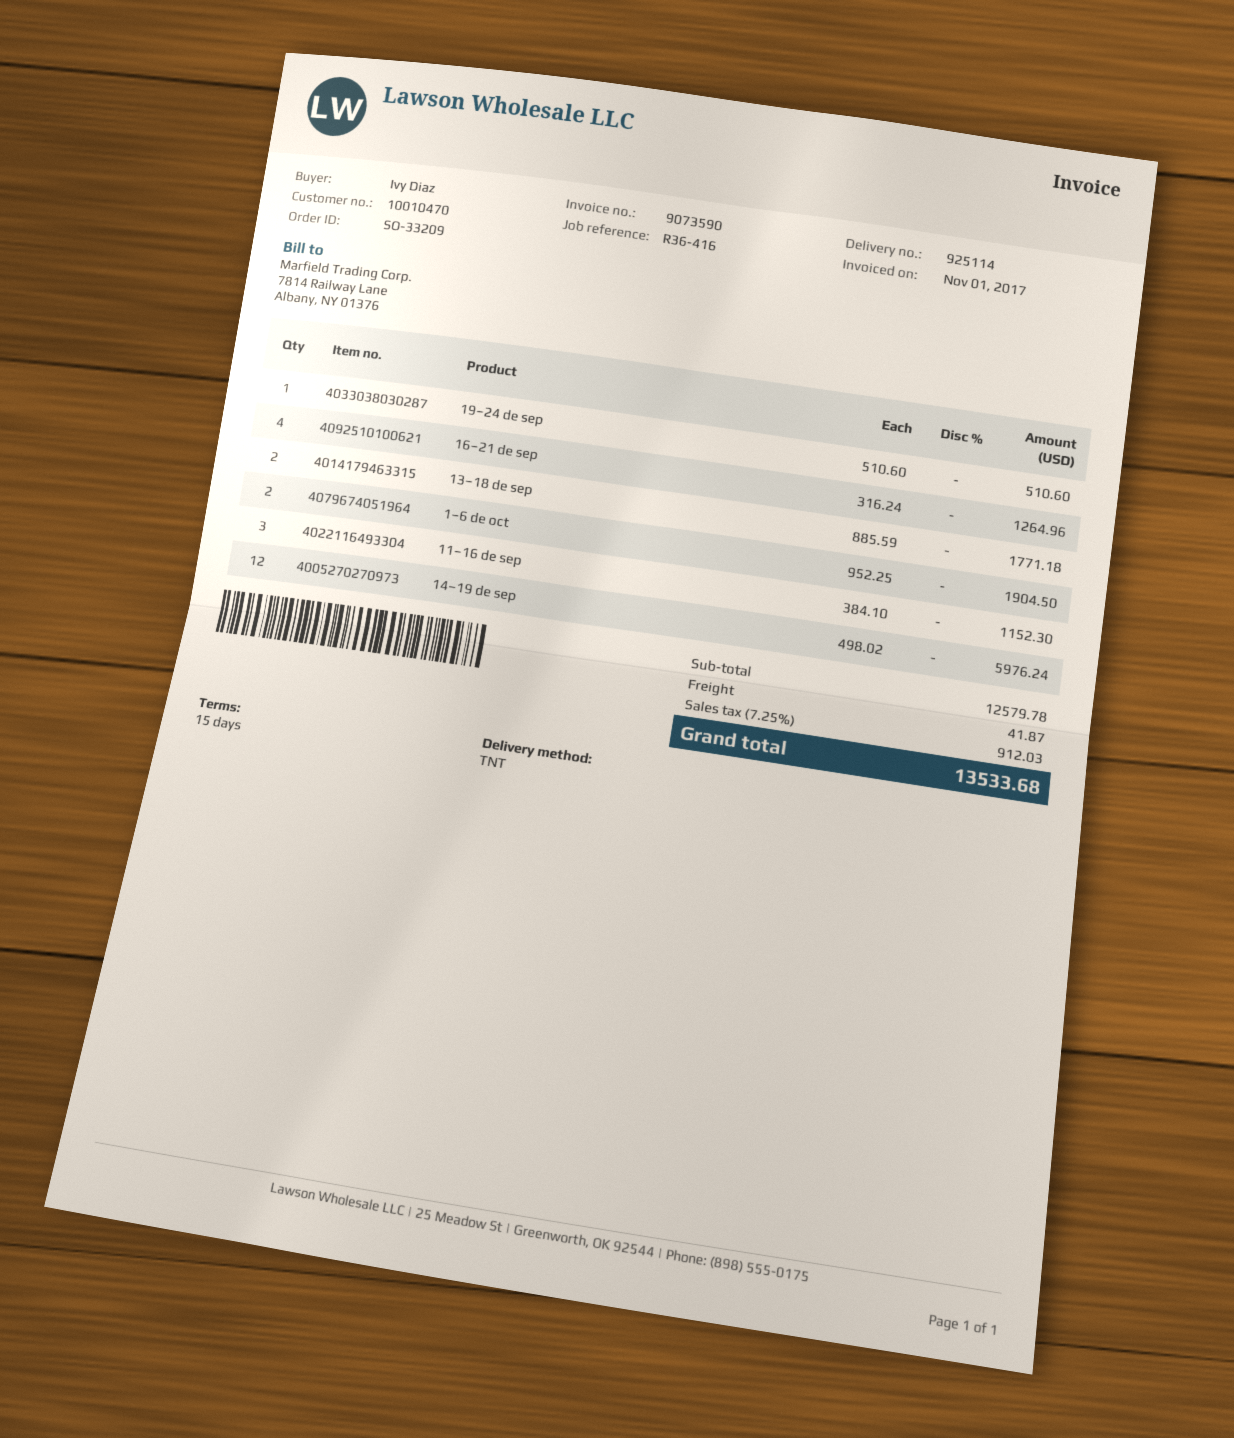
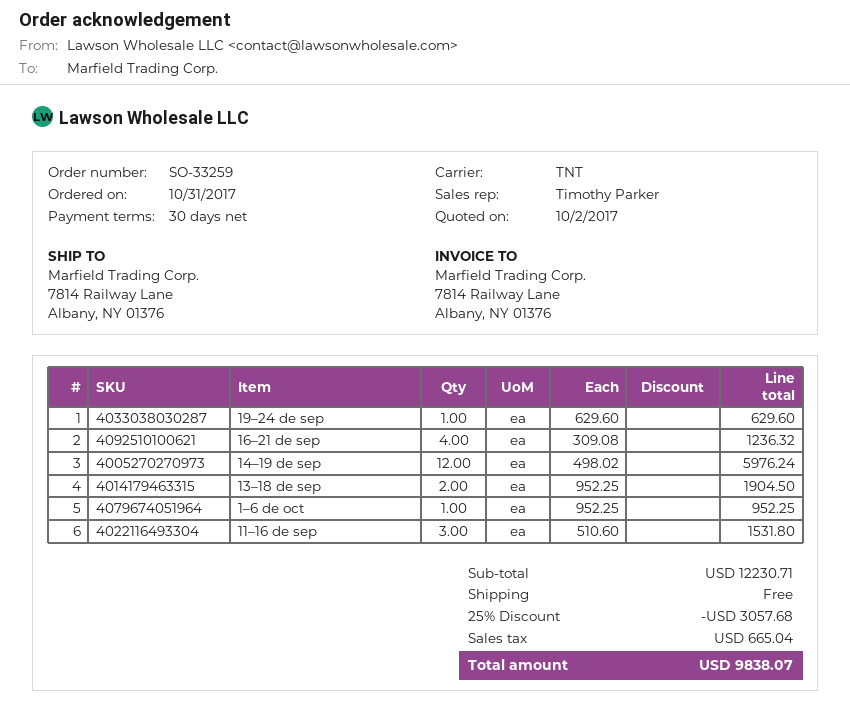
order number: SO-33209 -> SO-33259
payment terms: 15 days -> 30 days
19–24 de sep: 1 x 510.60 = 510.60 -> 1 x 629.60 = 629.60
16–21 de sep: 4 x 316.24 = 1264.96 -> 4 x 309.08 = 1236.32
13–18 de sep: 2 x 885.59 = 1771.18 -> 2 x 952.25 = 1904.50
1–6 de oct: 2 x 952.25 = 1904.50 -> 1 x 952.25 = 952.25
11–16 de sep: 3 x 384.10 = 1152.30 -> 3 x 510.60 = 1531.80
subtotal: 12579.78 -> 12230.71
discount: none -> 25% = 3057.68
shipping: 41.87 -> 0.00
tax: 912.03 -> 665.04
total: 13533.68 -> 9838.07

